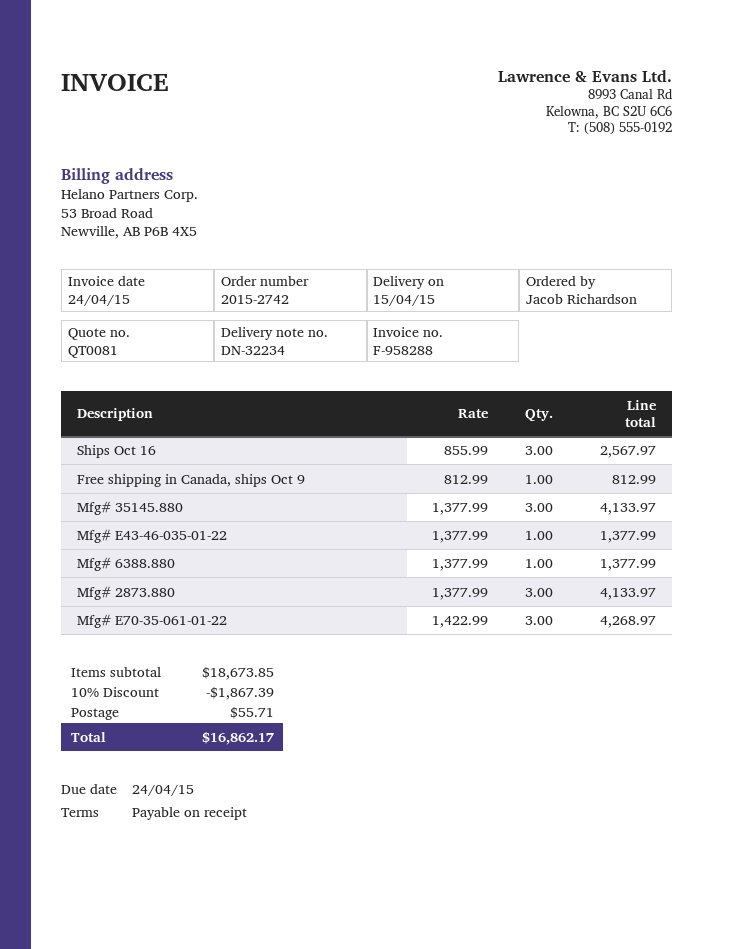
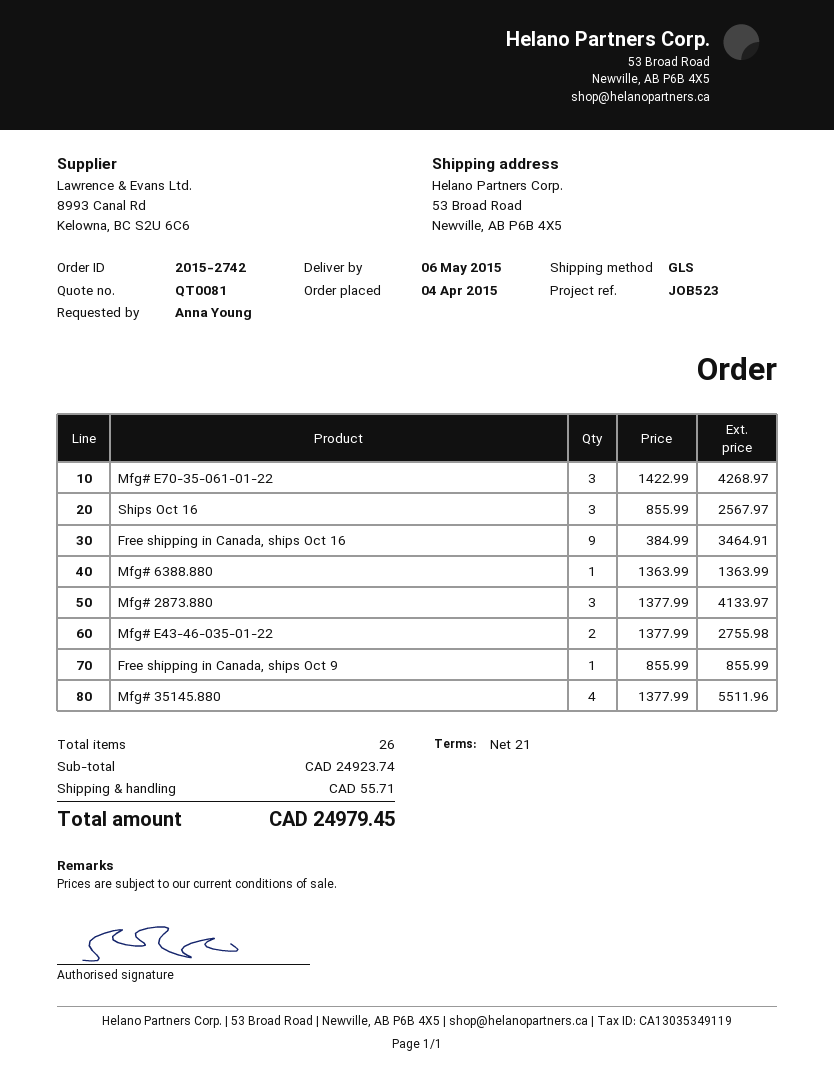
delivery date: 2015-04-15 -> 2015-05-06
payment terms: on receipt -> 21 days
ordered by: Jacob Richardson -> Anna Young
Free shipping in Canada, ships Oct 9: 1 x 812.99 = 812.99 -> 1 x 855.99 = 855.99
Mfg# 35145.880: 3 x 1377.99 = 4133.97 -> 4 x 1377.99 = 5511.96
Mfg# E43-46-035-01-22: 1 x 1377.99 = 1377.99 -> 2 x 1377.99 = 2755.98
Mfg# 6388.880: 1 x 1377.99 = 1377.99 -> 1 x 1363.99 = 1363.99
Free shipping in Canada, ships Oct 16: none -> 9 x 384.99 = 3464.91
subtotal: 18673.85 -> 24923.74
discount: 10% = 1867.39 -> none
total: 16862.17 -> 24979.45

